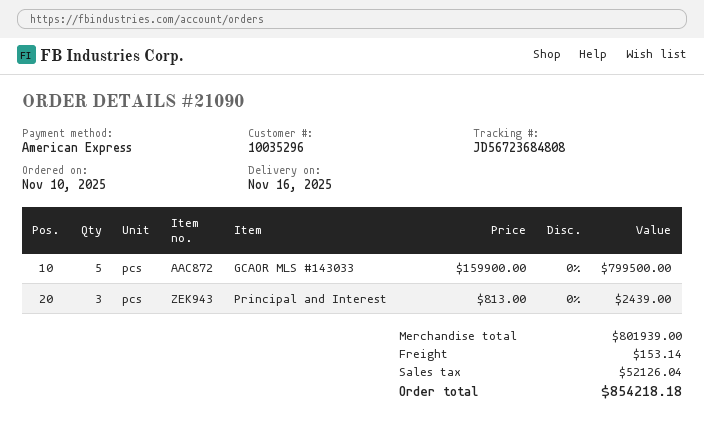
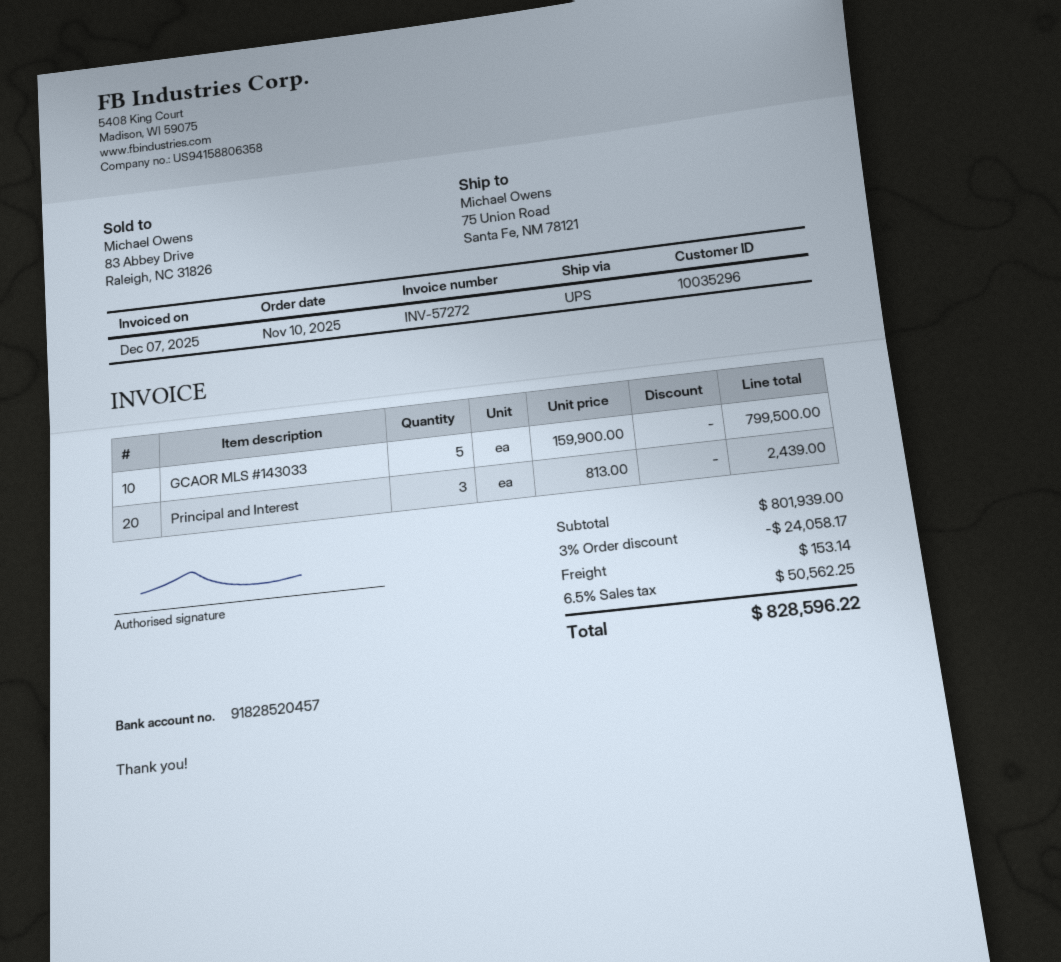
discount: none -> 3% = 24058.17
tax: 52126.04 -> 50562.25
total: 854218.18 -> 828596.22

